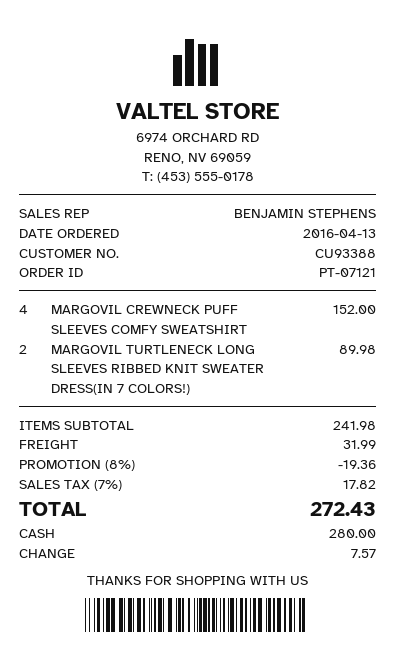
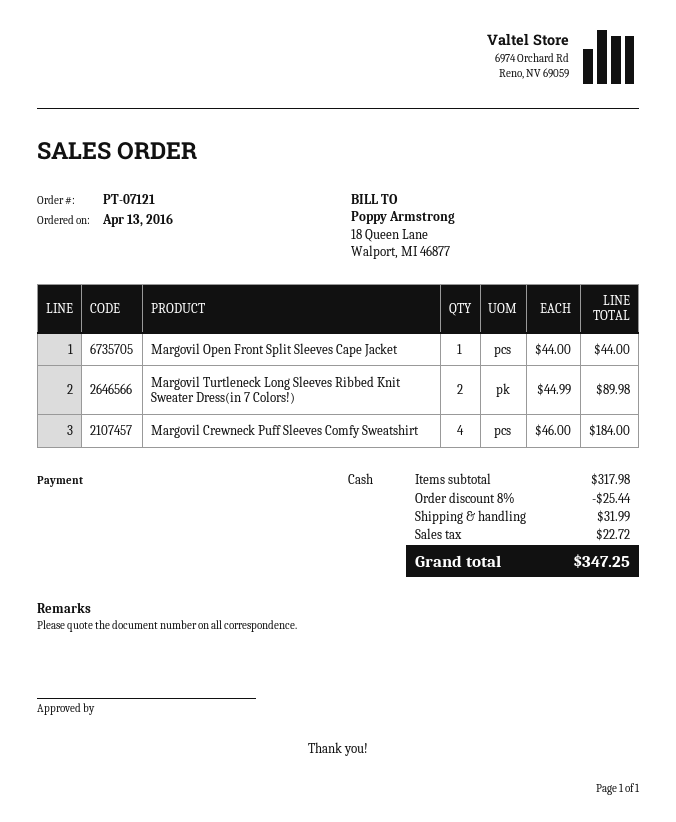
MARGOVIL CREWNECK PUFF SLEEVES COMFY SWEATSHIRT: 4 for 152.00 -> 4 for 184.00
Margovil Open Front Split Sleeves Cape Jacket: none -> 1 for 44.00
subtotal: 241.98 -> 317.98
discount: 8% = 19.36 -> 8% = 25.44
tax: 17.82 -> 22.72
total: 272.43 -> 347.25

